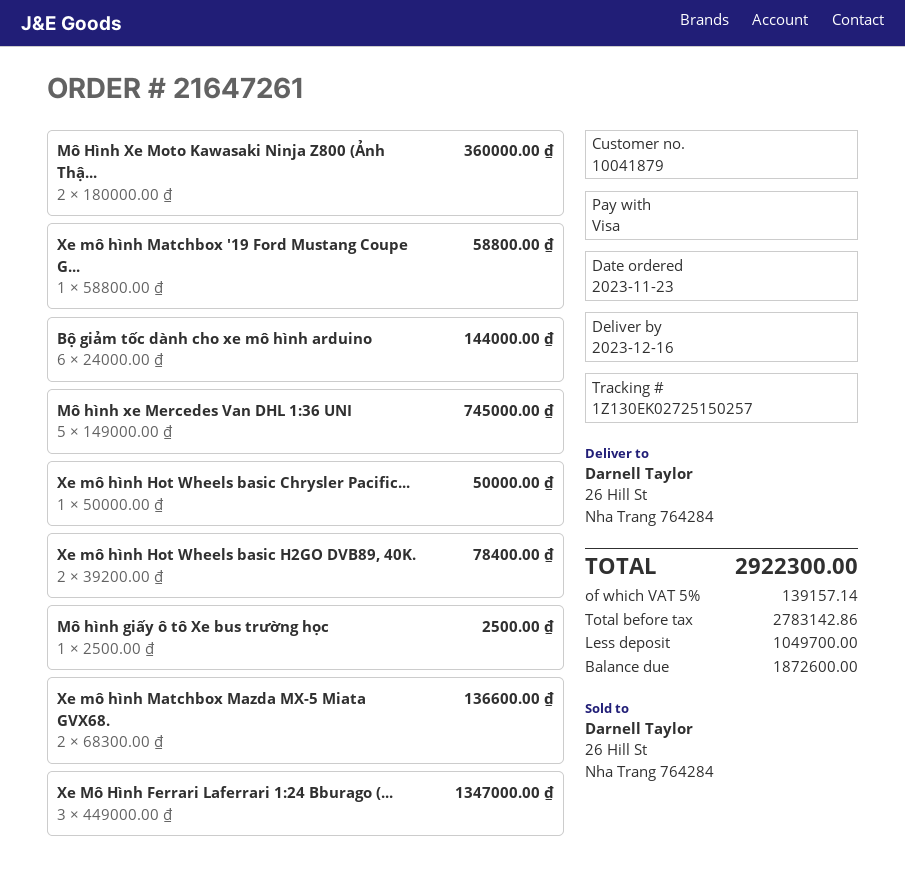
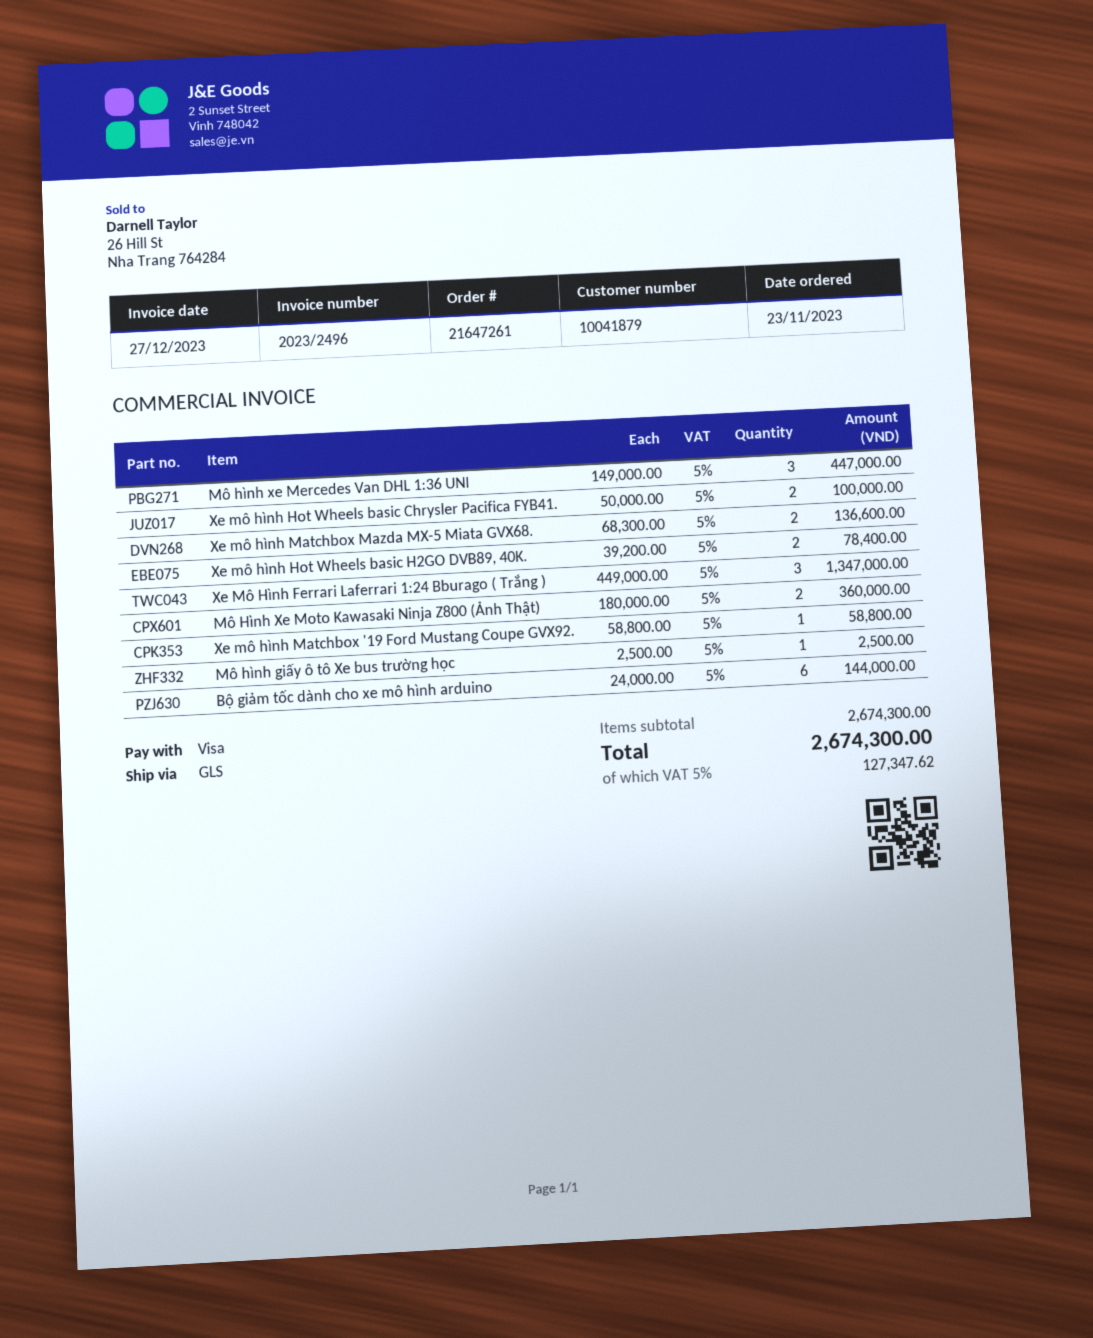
Mô hình xe Mercedes Van DHL 1:36 UNI: 5 x 149000.00 = 745000.00 -> 3 x 149000.00 = 447000.00
Xe mô hình Hot Wheels basic Chrysler Pacific...: 1 x 50000.00 = 50000.00 -> 2 x 50000.00 = 100000.00
tax: 5% = 139157.14 -> 5% = 127347.62
total: 2922300.00 -> 2674300.00

